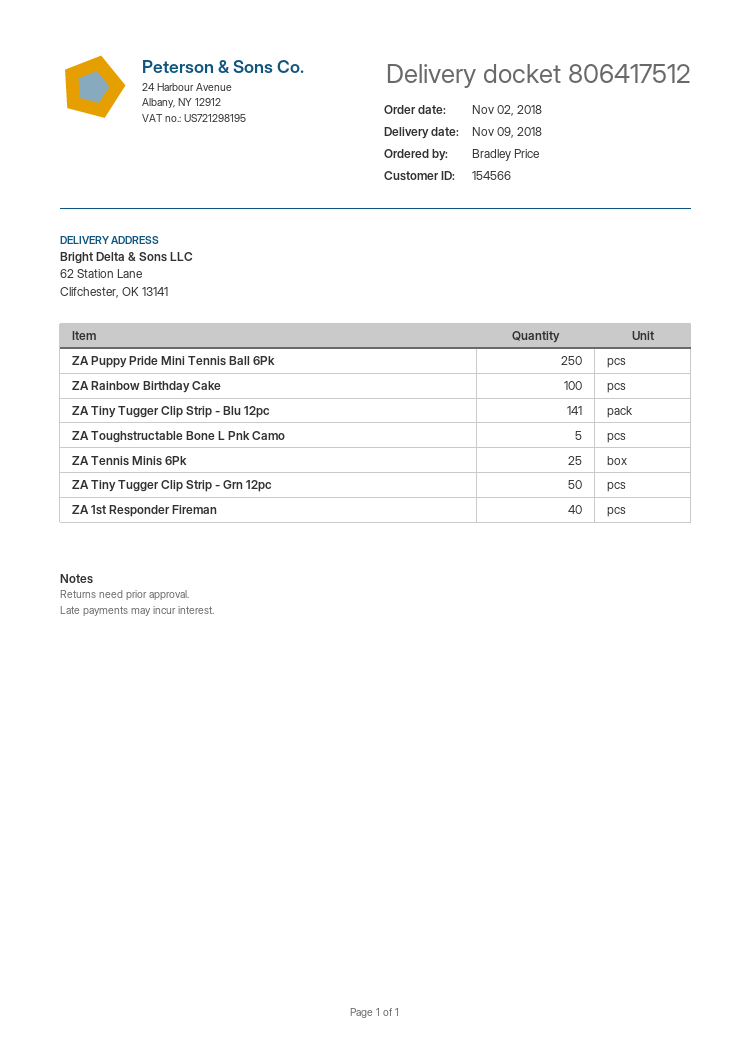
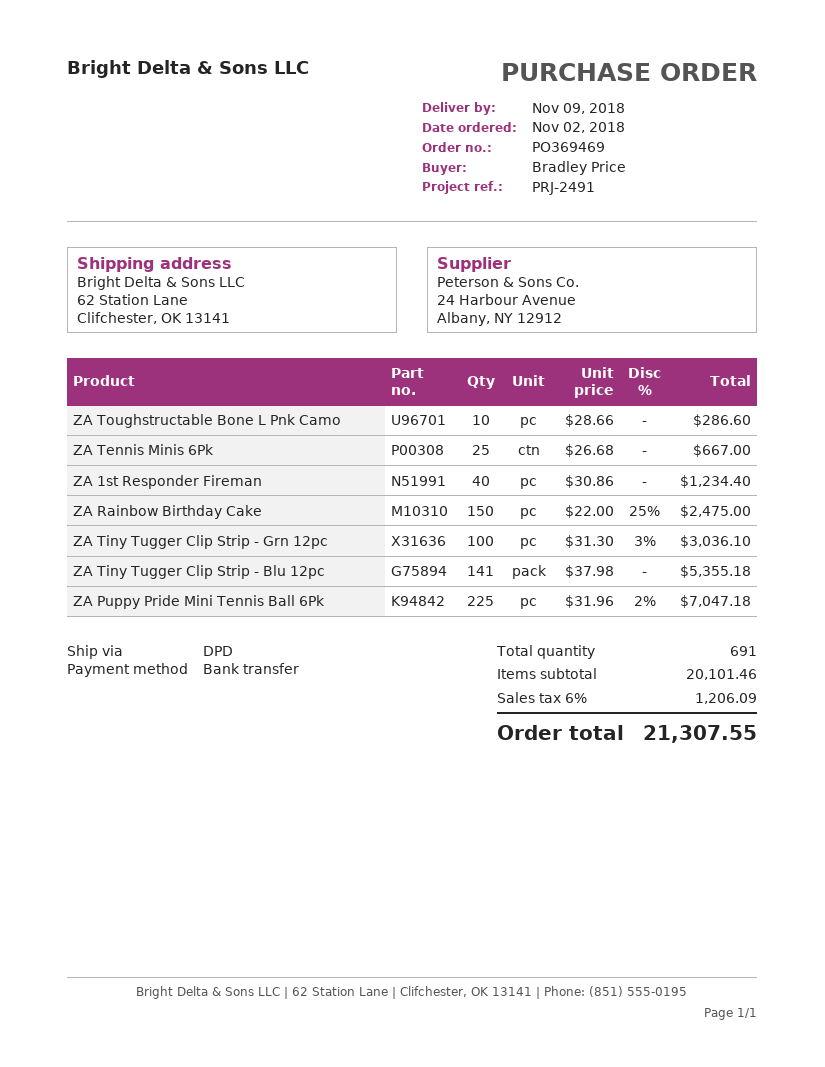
ZA Puppy Pride Mini Tennis Ball 6Pk: 250 -> 225
ZA Rainbow Birthday Cake: 100 -> 150
ZA Toughstructable Bone L Pnk Camo: 5 -> 10
ZA Tiny Tugger Clip Strip - Grn 12pc: 50 -> 100

